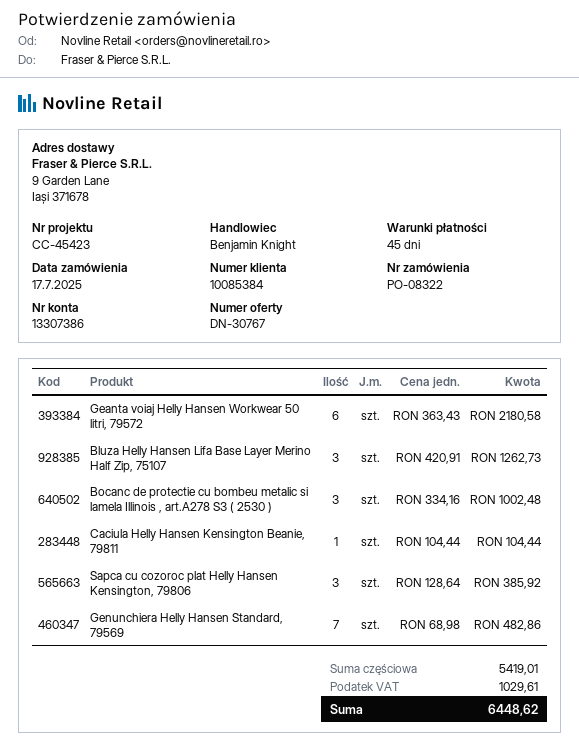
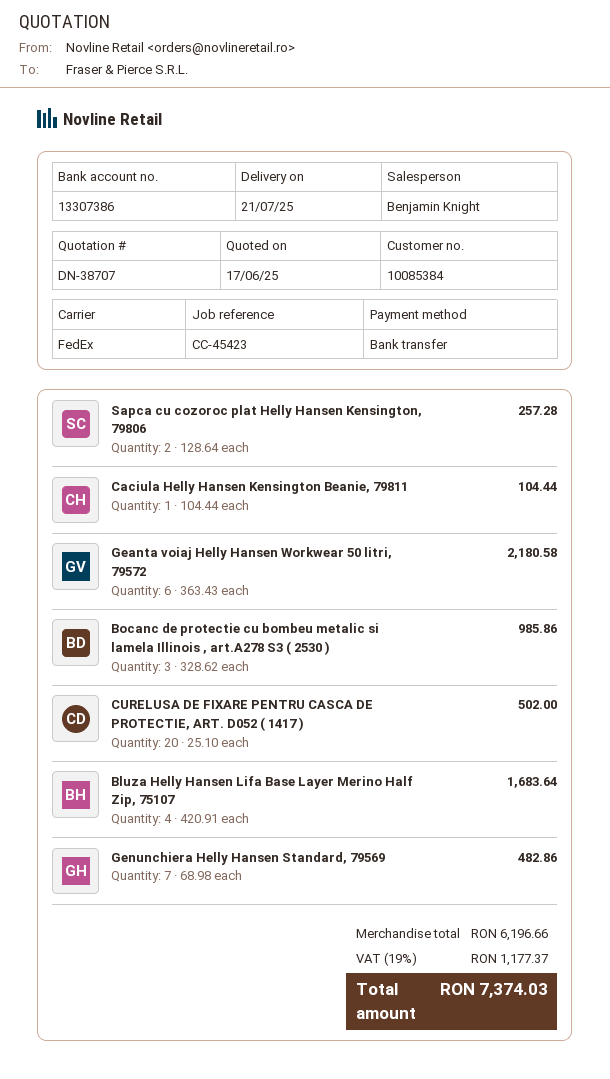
quote number: DN-30767 -> DN-38707
Bluza Helly Hansen Lifa Base Layer Merino Half Zip, 75107: 3 x 420.91 = 1262.73 -> 4 x 420.91 = 1683.64
Bocanc de protectie cu bombeu metalic si lamela Illinois , art.A278 S3 ( 2530 ): 3 x 334.16 = 1002.48 -> 3 x 328.62 = 985.86
Sapca cu cozoroc plat Helly Hansen Kensington, 79806: 3 x 128.64 = 385.92 -> 2 x 128.64 = 257.28
CURELUSA DE FIXARE PENTRU CASCA DE PROTECTIE, ART. D052 ( 1417 ): none -> 20 x 25.10 = 502.00
subtotal: 5419.01 -> 6196.66
tax: 1029.61 -> 1177.37
total: 6448.62 -> 7374.03

